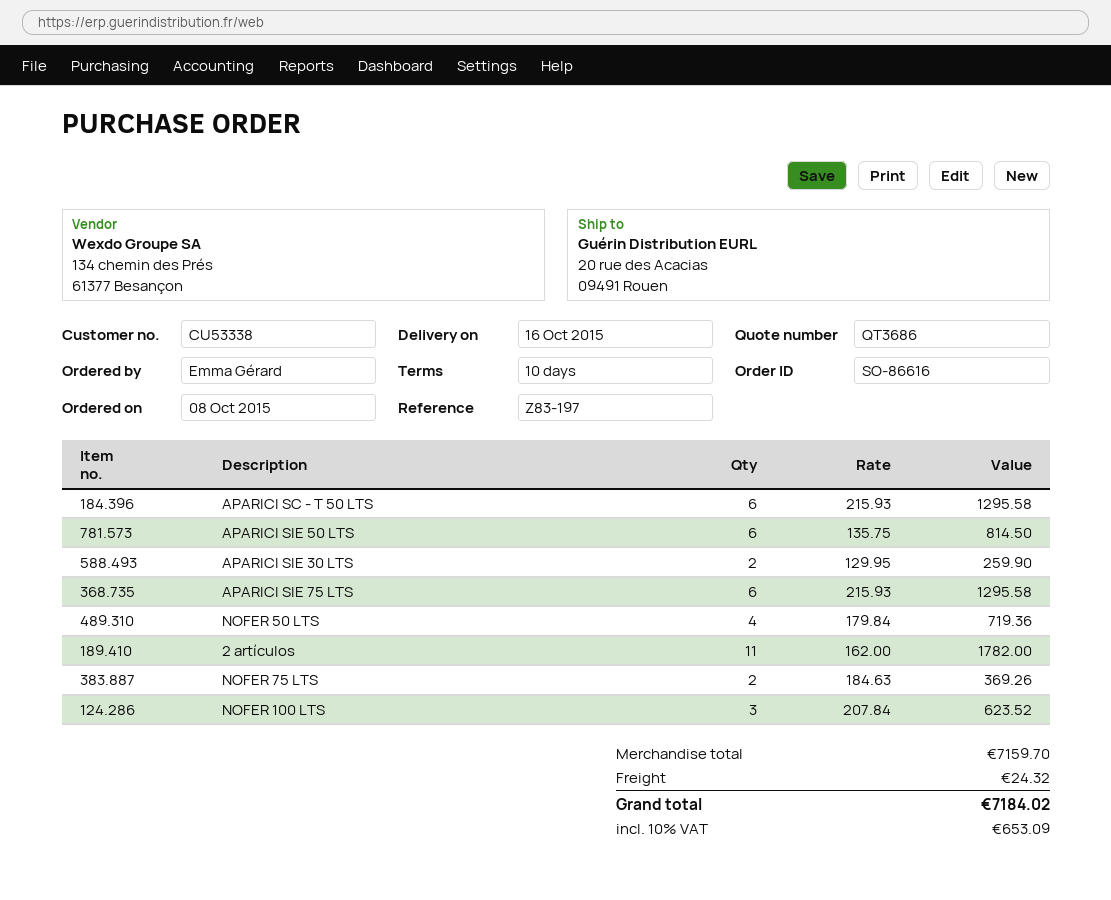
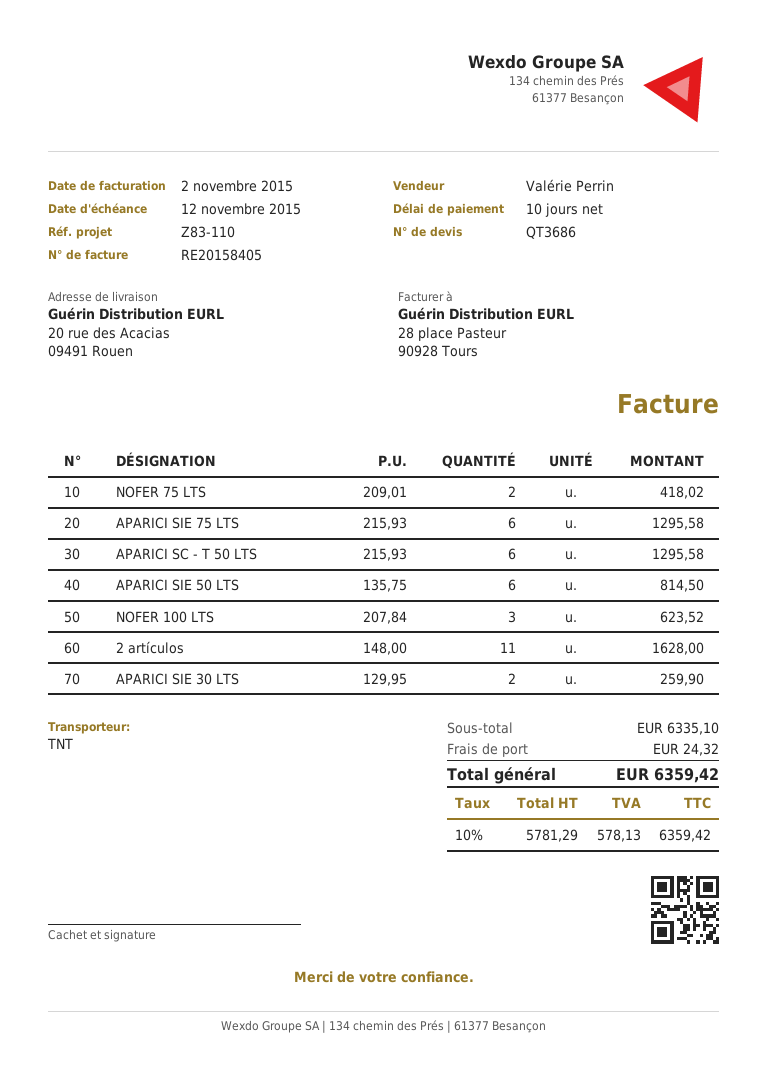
reference: Z83-197 -> Z83-110
NOFER 50 LTS: 4 x 179.84 = 719.36 -> none
2 artículos: 11 x 162.00 = 1782.00 -> 11 x 148.00 = 1628.00
NOFER 75 LTS: 2 x 184.63 = 369.26 -> 2 x 209.01 = 418.02
subtotal: 7159.70 -> 6335.10
tax: 10% = 653.09 -> 10% = 578.13
total: 7184.02 -> 6359.42

